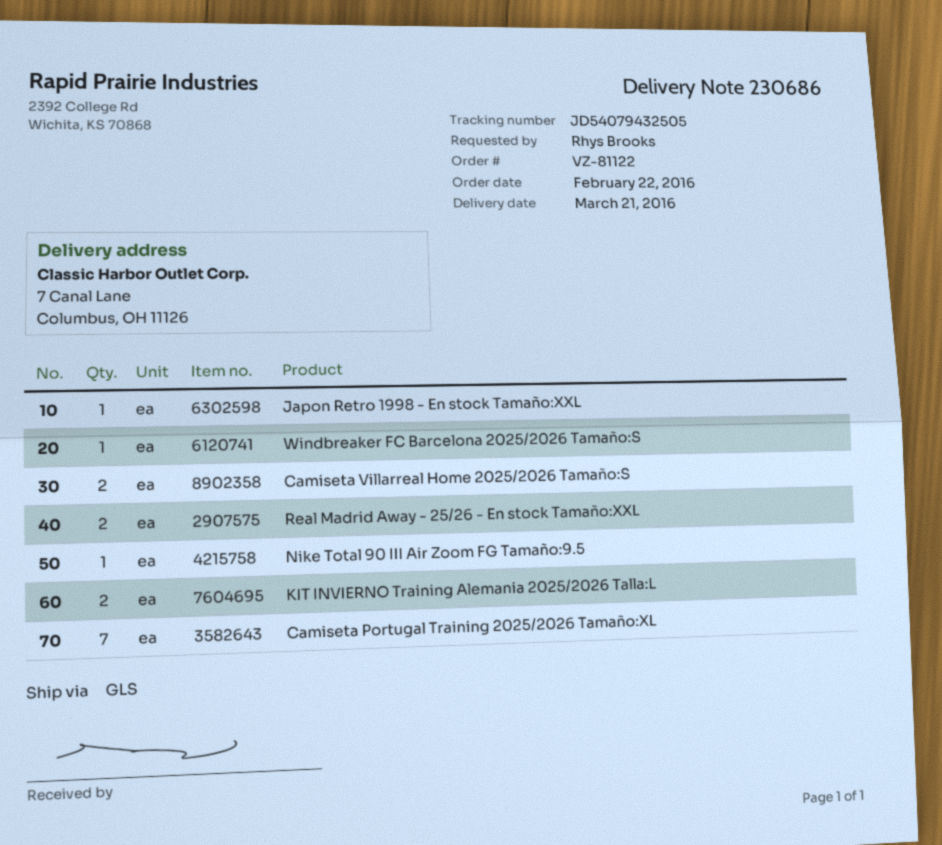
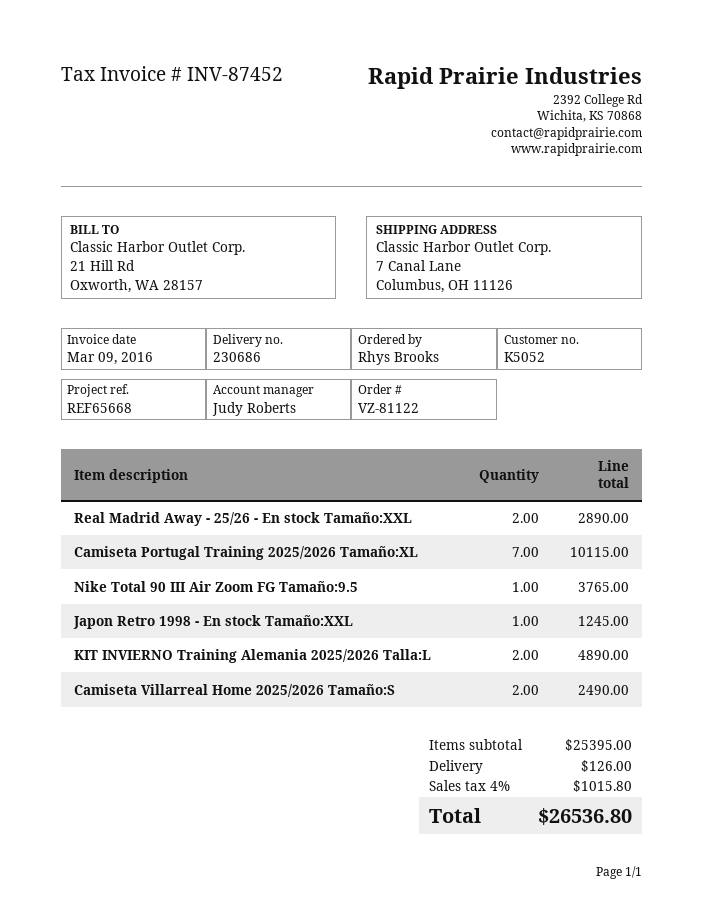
Windbreaker FC Barcelona 2025/2026 Tamaño:S: 1 -> none

